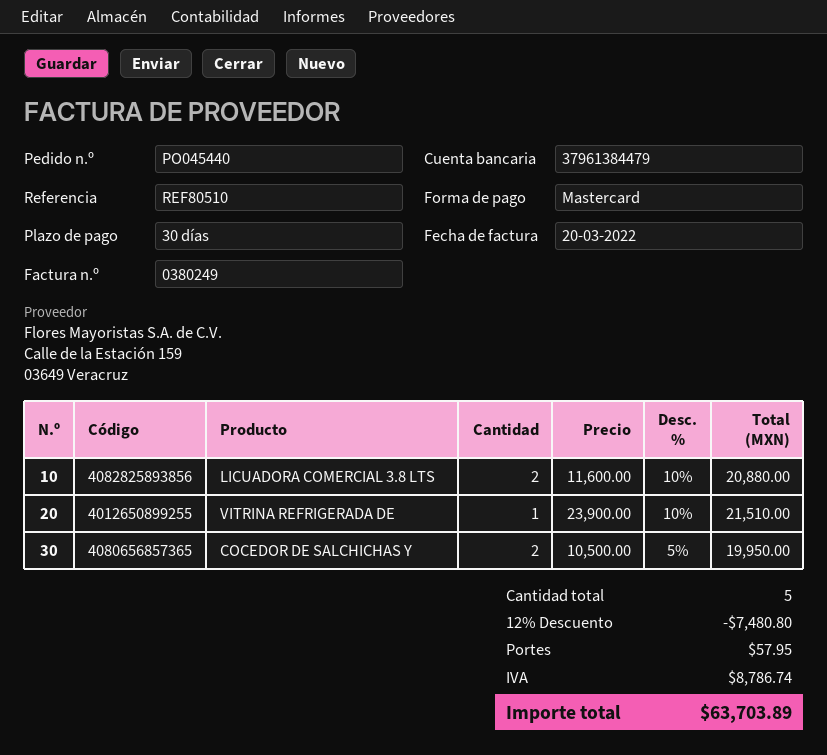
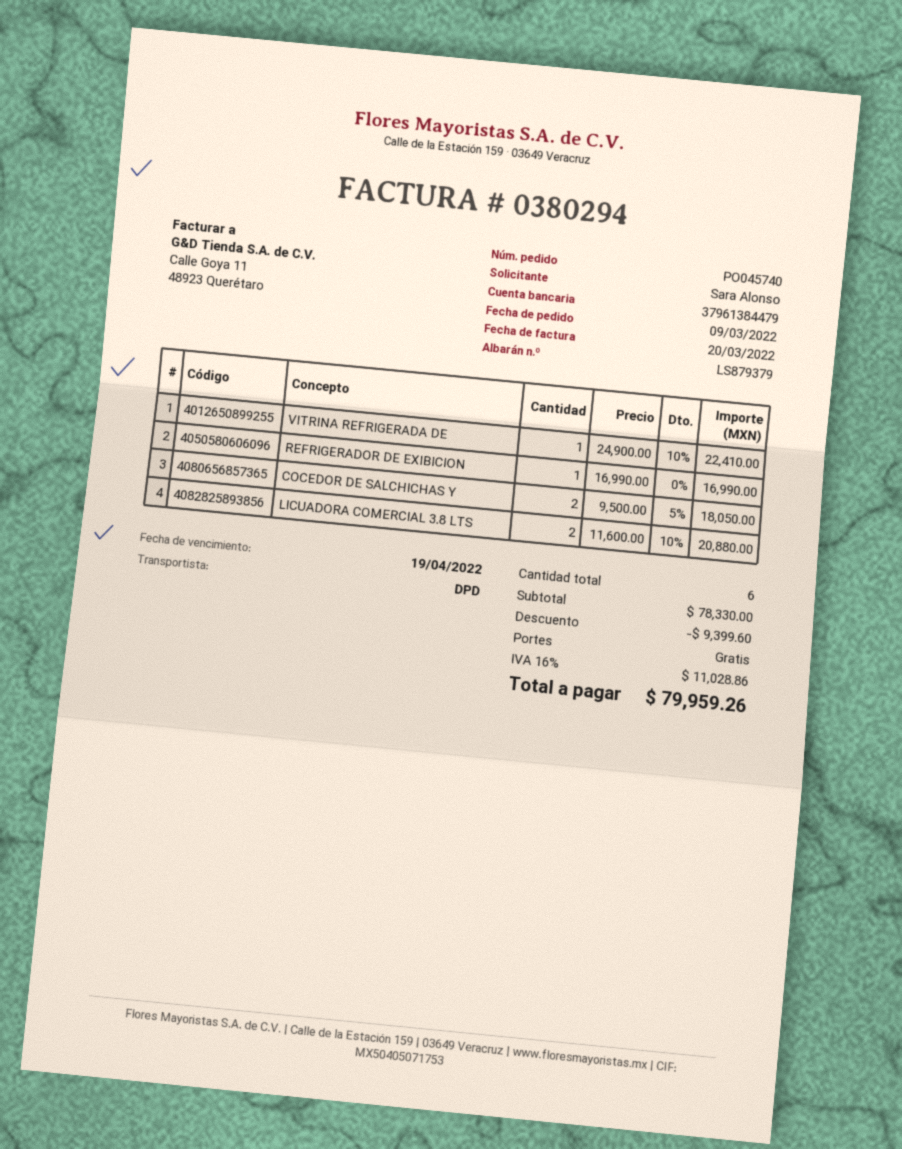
order number: PO045440 -> PO045740
invoice number: 0380249 -> 0380294
VITRINA REFRIGERADA DE: 1 x 23900.00 - 10% = 21510.00 -> 1 x 24900.00 - 10% = 22410.00
COCEDOR DE SALCHICHAS Y: 2 x 10500.00 - 5% = 19950.00 -> 2 x 9500.00 - 5% = 18050.00
REFRIGERADOR DE EXIBICION: none -> 1 x 16990.00 = 16990.00
total quantity: 5 -> 6
discount: 7480.80 -> 9399.60
shipping: 57.95 -> 0.00
tax: 8786.74 -> 11028.86
total: 63703.89 -> 79959.26

